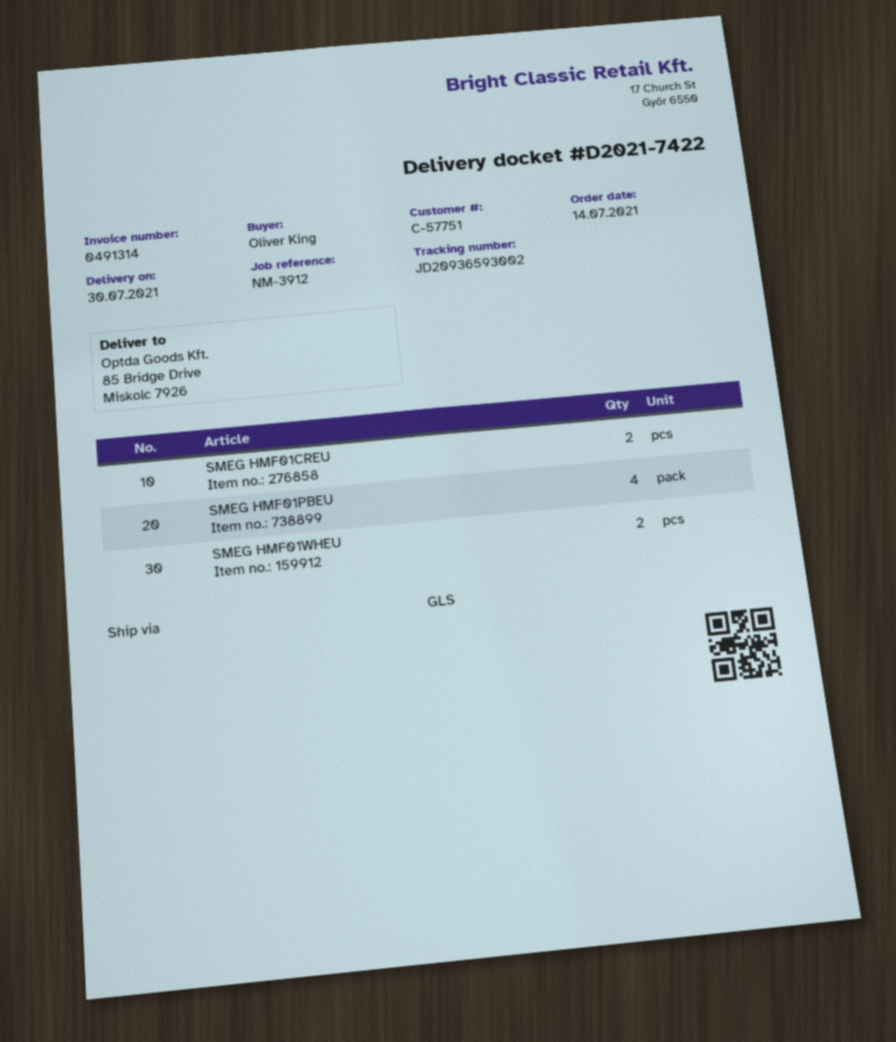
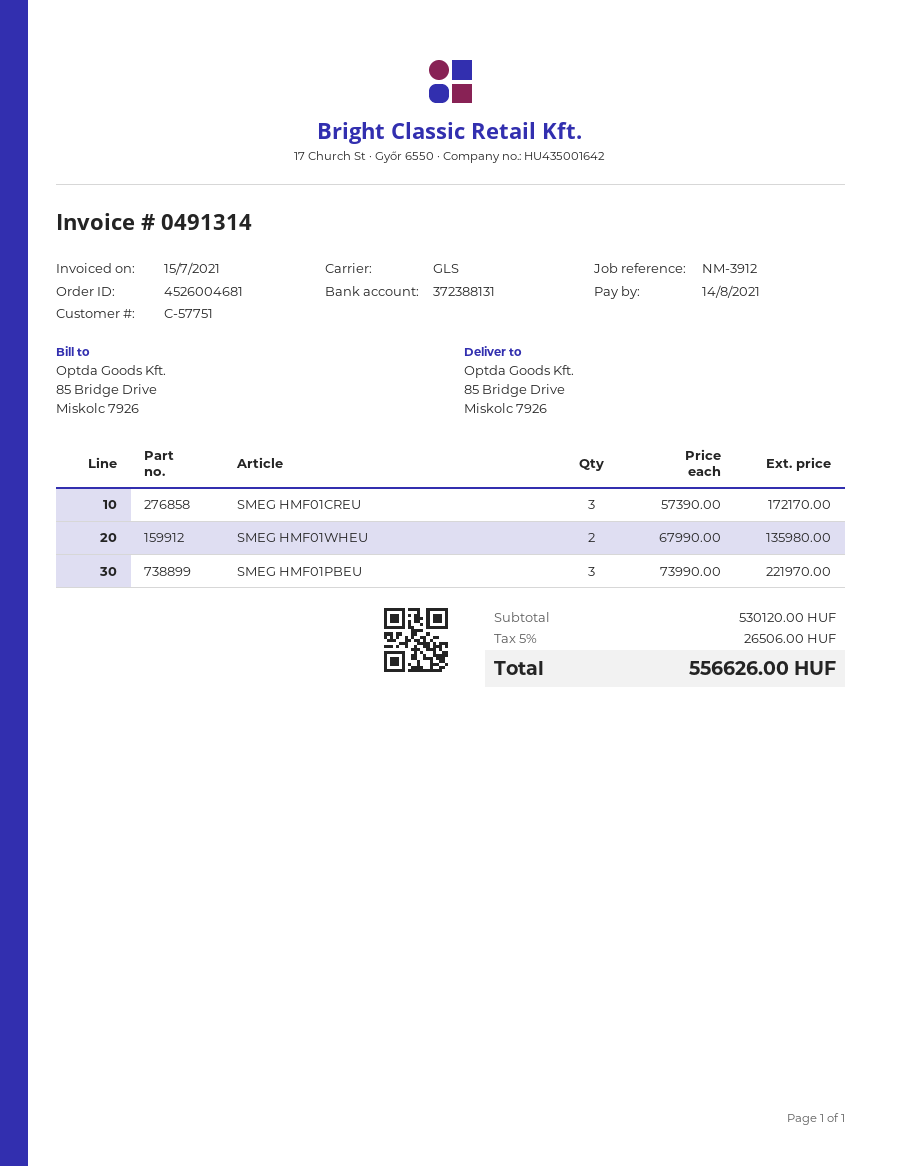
SMEG HMF01CREU: 2 -> 3
SMEG HMF01PBEU: 4 -> 3

